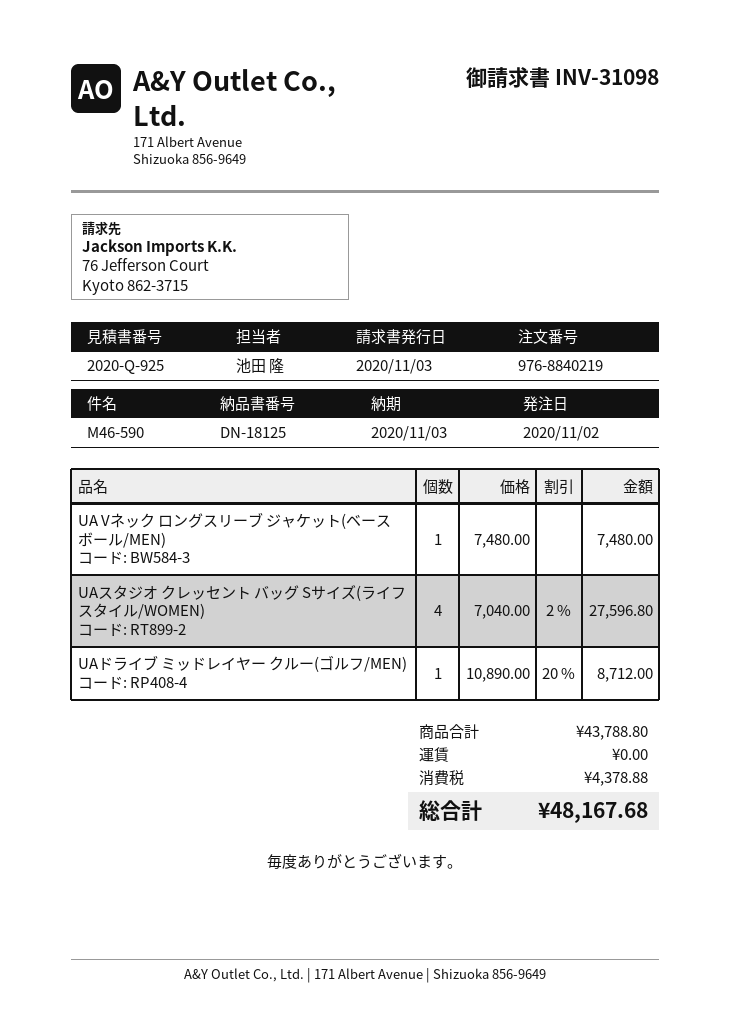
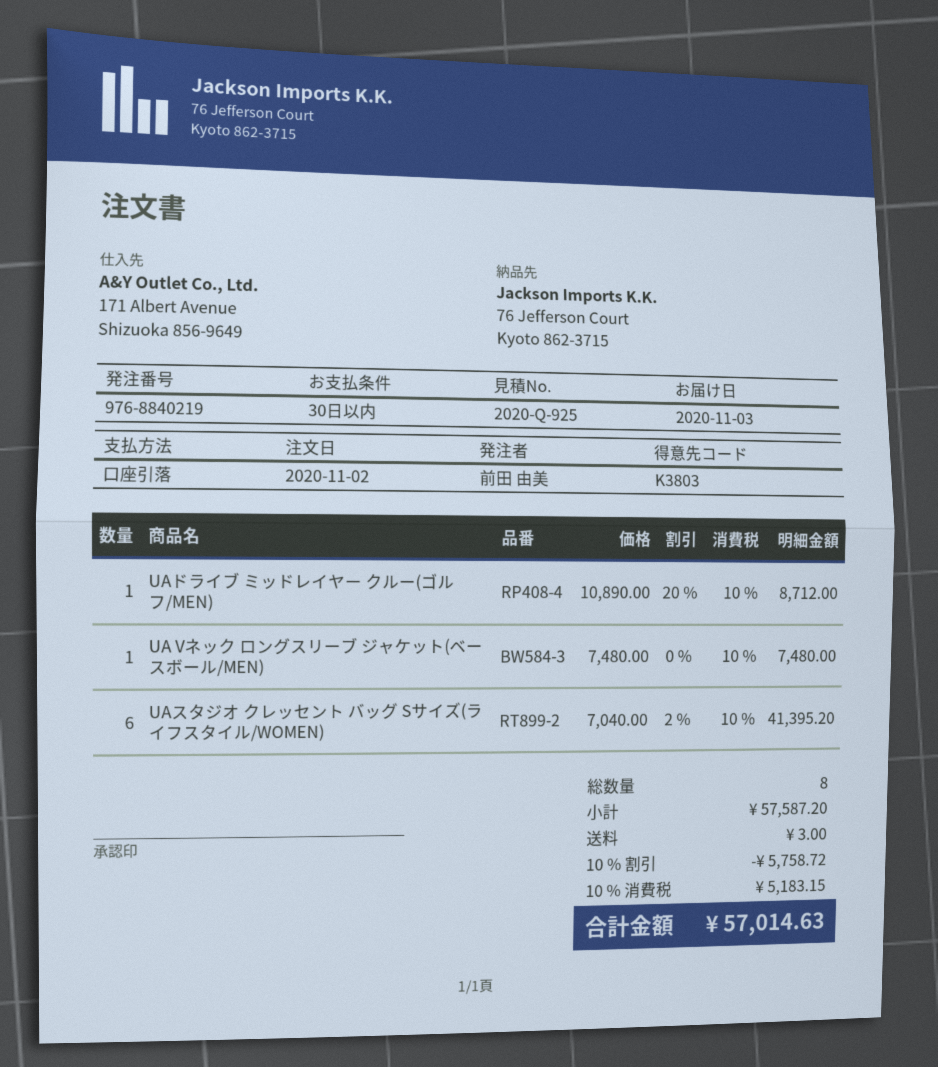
UAスタジオ クレッセント バッグ Sサイズ(ライフスタイル/WOMEN): 4 x 7040.00 - 2% = 27596.80 -> 6 x 7040.00 - 2% = 41395.20
subtotal: 43788.80 -> 57587.20
discount: none -> 10% = 5758.72
shipping: 0.00 -> 3.00
tax: 4378.88 -> 5183.15
total: 48167.68 -> 57014.63

